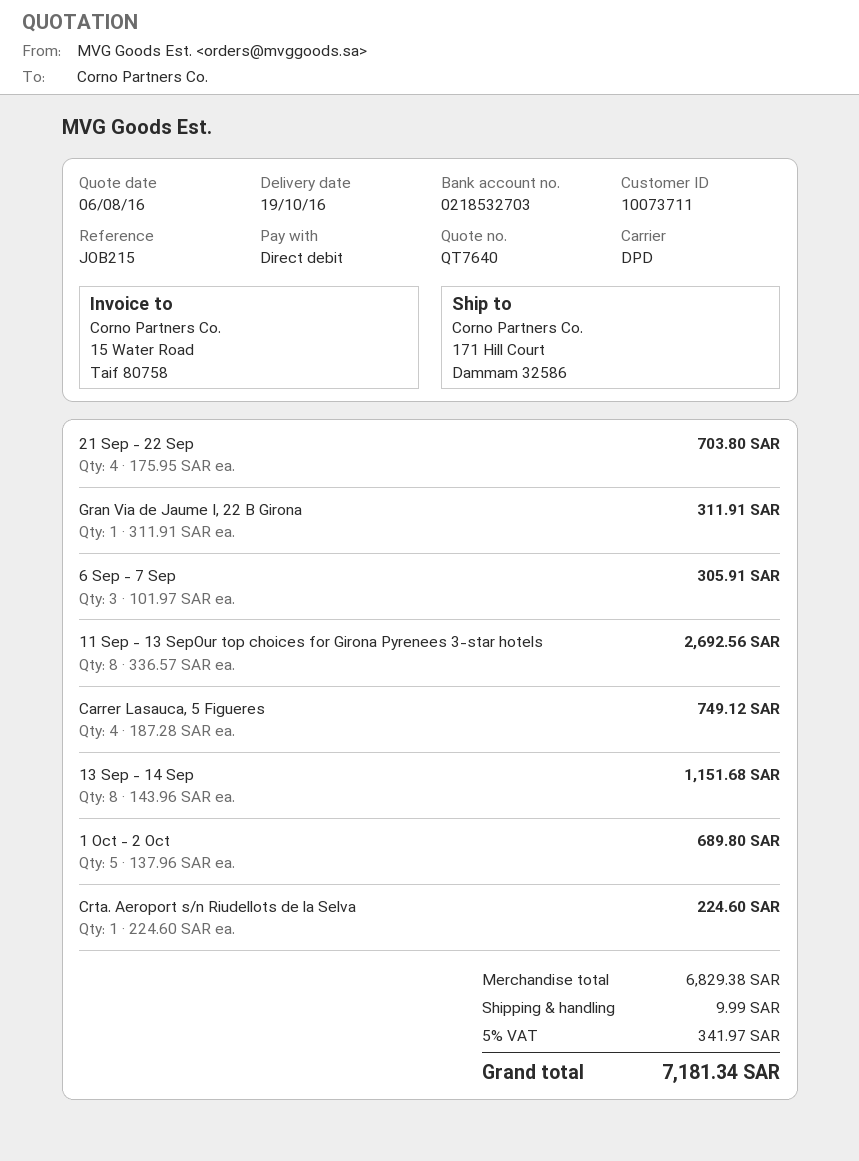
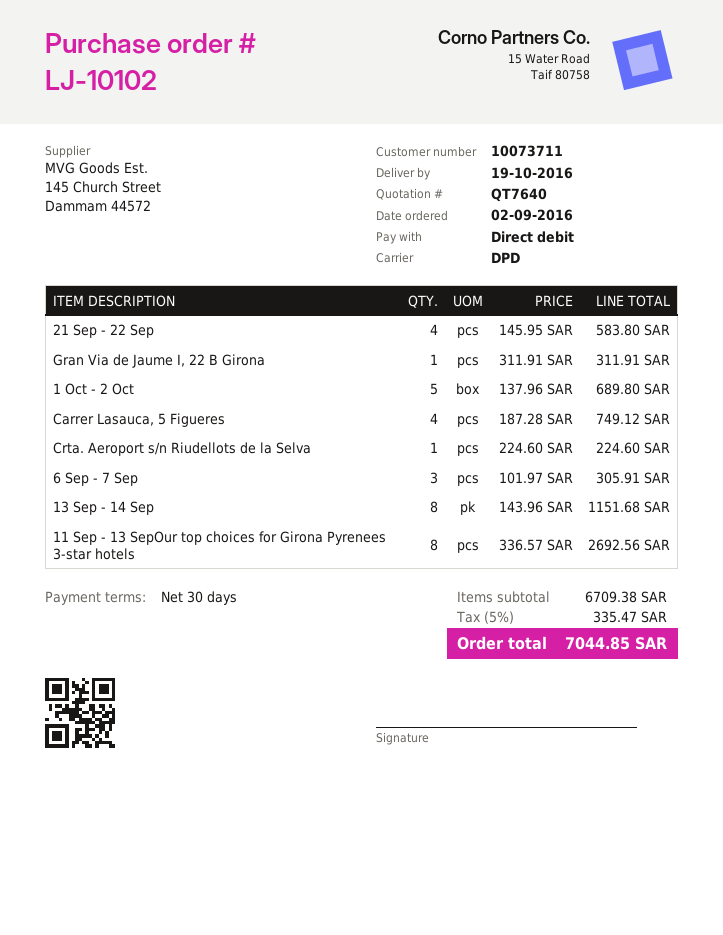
21 Sep - 22 Sep: 4 x 175.95 = 703.80 -> 4 x 145.95 = 583.80
subtotal: 6829.38 -> 6709.38
shipping: 9.99 -> none
tax: 5% = 341.97 -> 5% = 335.47
total: 7181.34 -> 7044.85

